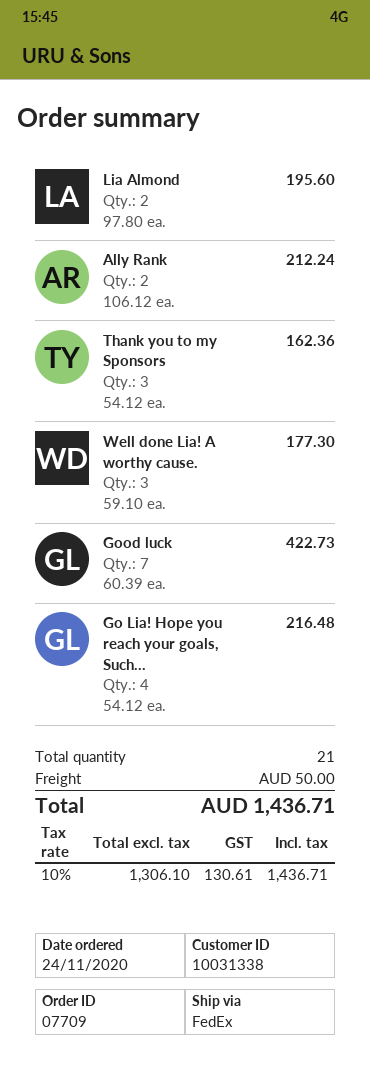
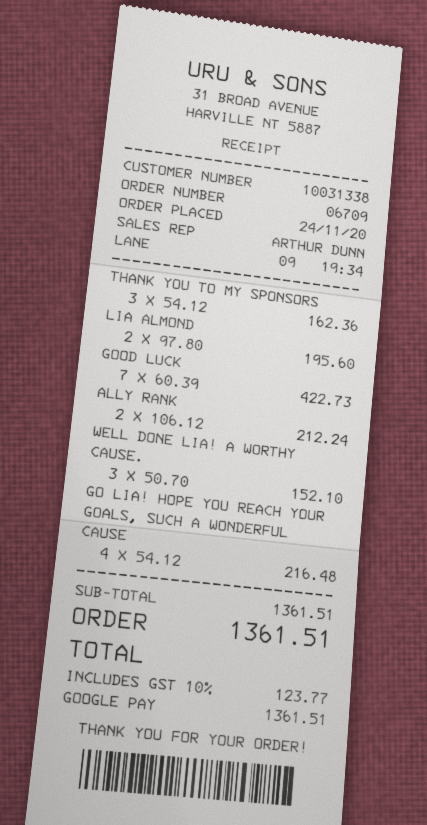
order number: 07709 -> 06709
Well done Lia! A worthy cause.: 3 x 59.10 = 177.30 -> 3 x 50.70 = 152.10
shipping: 50.00 -> none
tax: 10% = 130.61 -> 10% = 123.77
total: 1436.71 -> 1361.51

